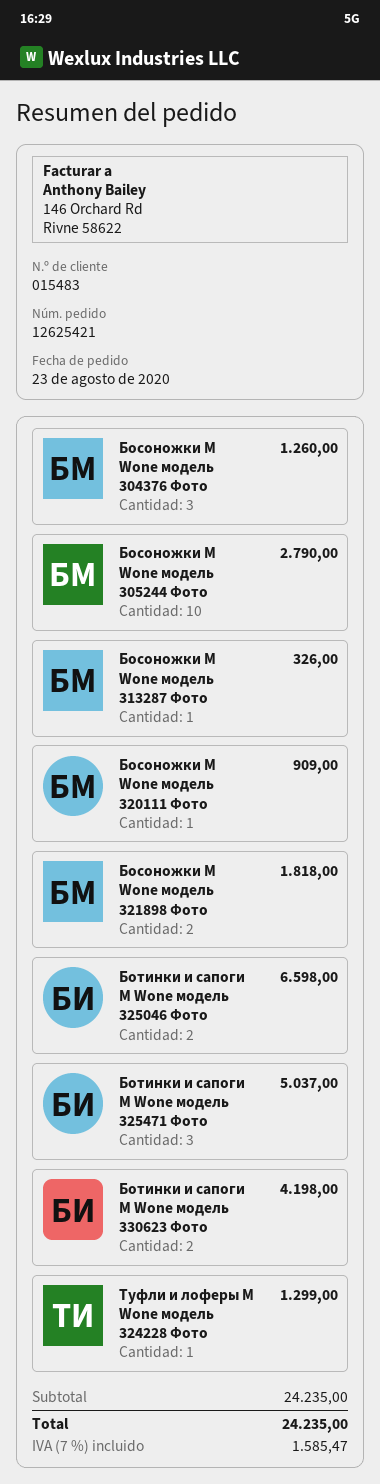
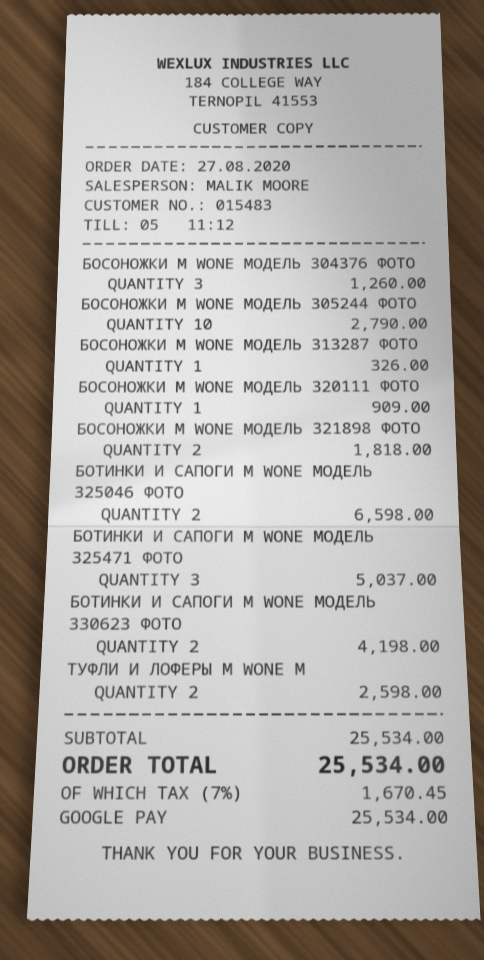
order date: 2020-08-23 -> 2020-08-27
Туфли и лоферы M Wone модель 324228 Фото: 1 for 1299.00 -> 2 for 2598.00
subtotal: 24235.00 -> 25534.00
tax: 7% = 1585.47 -> 7% = 1670.45
total: 24235.00 -> 25534.00

